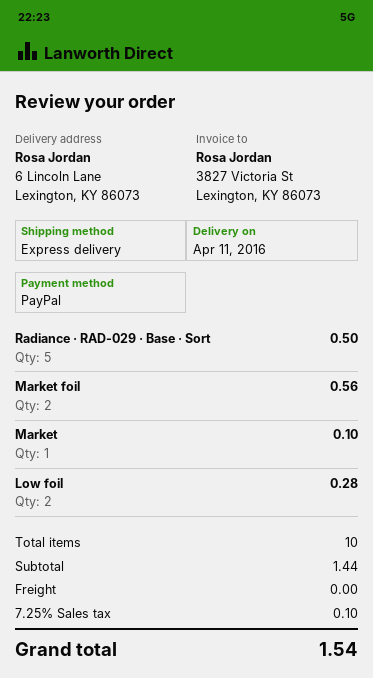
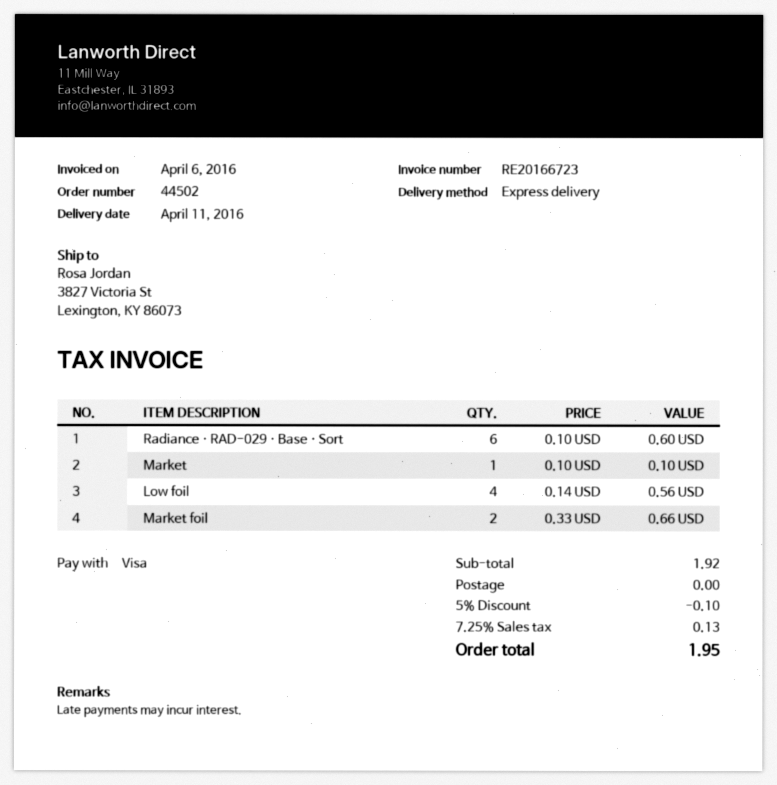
payment method: PayPal -> Visa
ship to: 6 Lincoln Lane, Lexington, KY 86073 -> 3827 Victoria St, Lexington, KY 86073
Radiance · RAD-029 · Base · Sort: 5 for 0.50 -> 6 for 0.60
Market foil: 2 for 0.56 -> 2 for 0.66
Low foil: 2 for 0.28 -> 4 for 0.56
subtotal: 1.44 -> 1.92
discount: none -> 5% = 0.10
tax: 7.25% = 0.10 -> 7.25% = 0.13
total: 1.54 -> 1.95

